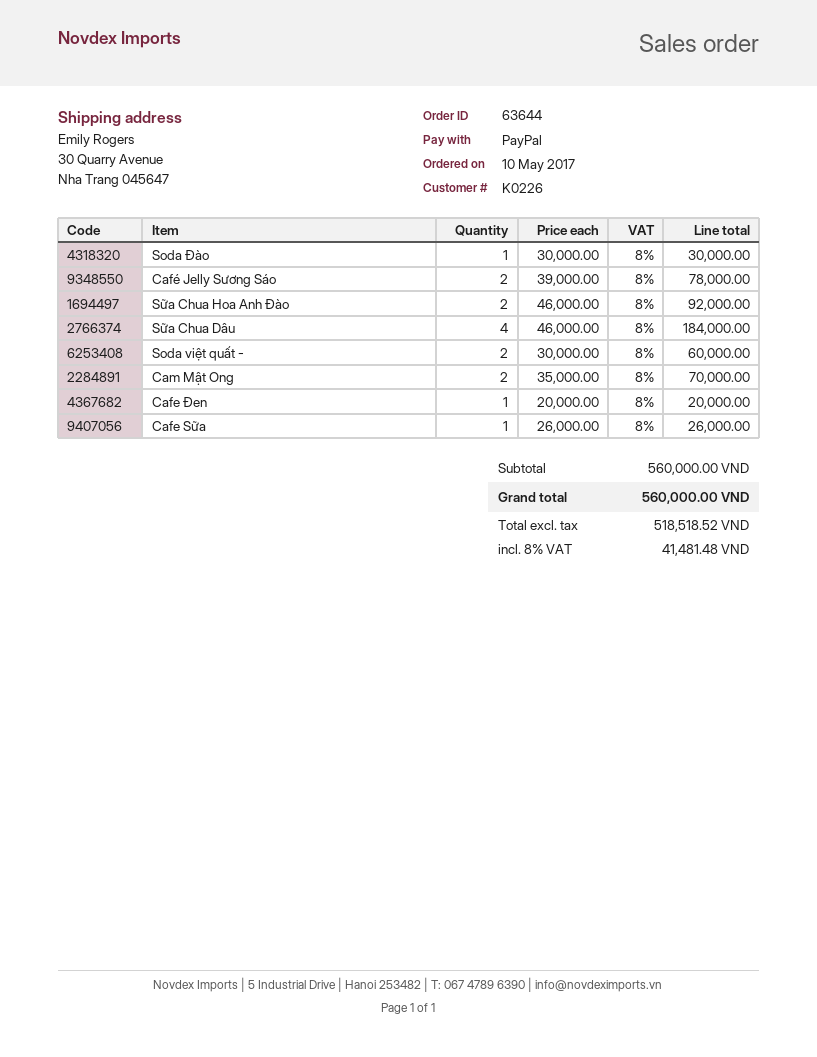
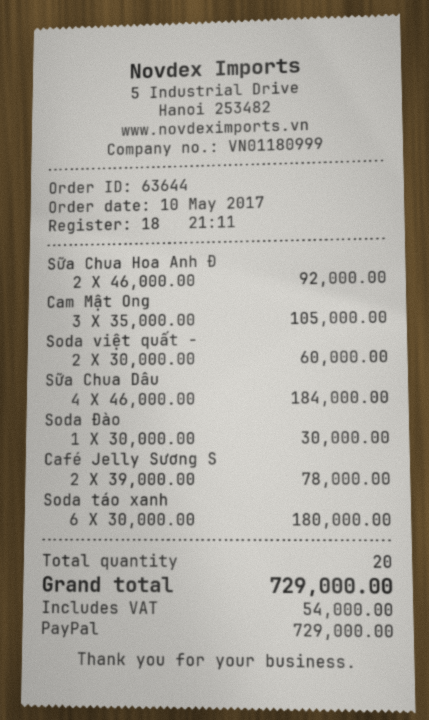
Cam Mật Ong: 2 x 35000.00 = 70000.00 -> 3 x 35000.00 = 105000.00
Cafe Đen: 1 x 20000.00 = 20000.00 -> none
Cafe Sữa: 1 x 26000.00 = 26000.00 -> none
Soda táo xanh: none -> 6 x 30000.00 = 180000.00
tax: 41481.48 -> 54000.00
total: 560000.00 -> 729000.00

